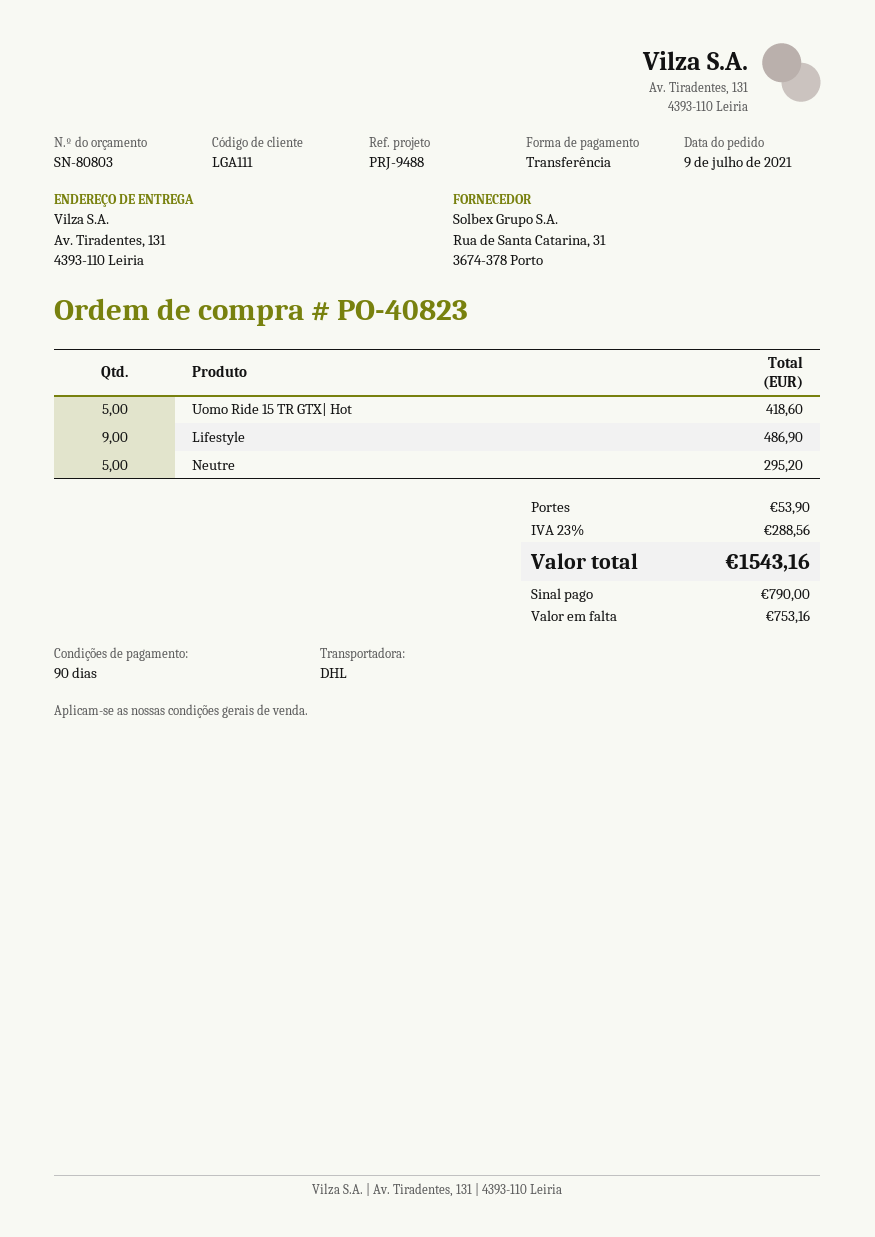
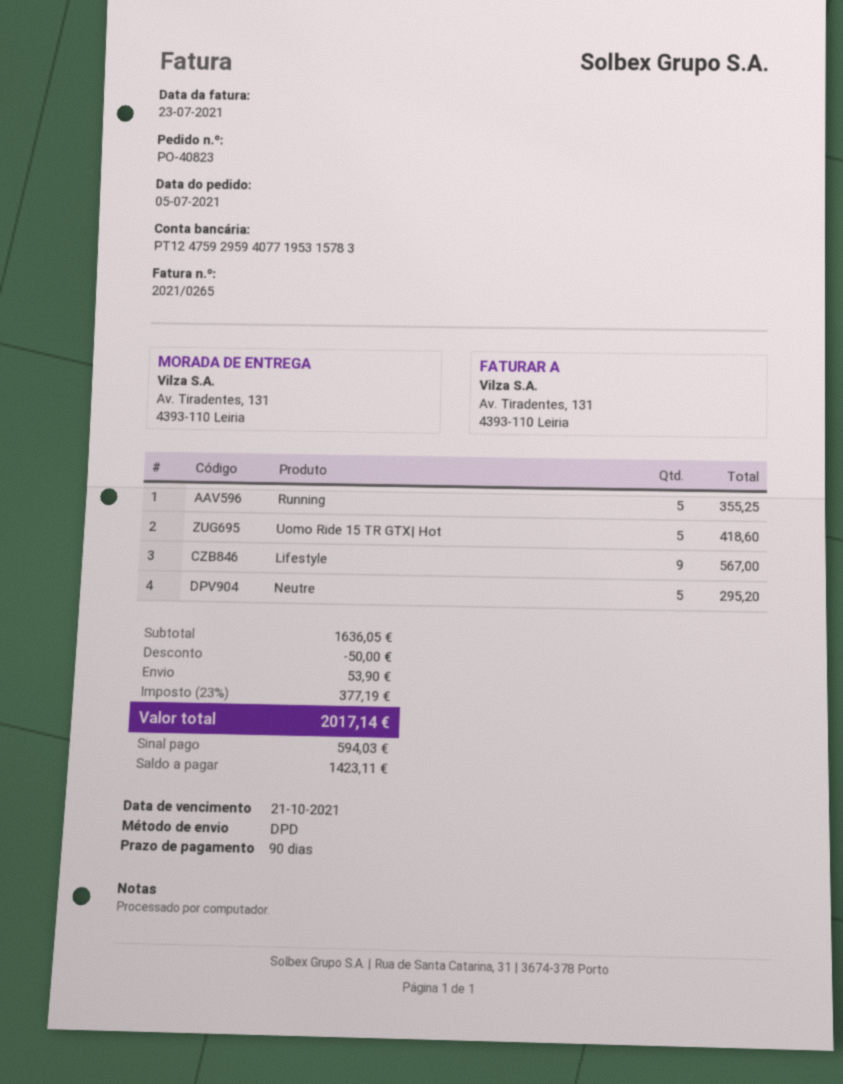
order date: 2021-07-09 -> 2021-07-05
shipping method: DHL -> DPD
Lifestyle: 9 for 486.90 -> 9 for 567.00
Running: none -> 5 for 355.25
discount: none -> 50.00
tax: 23% = 288.56 -> 23% = 377.19
total: 1543.16 -> 2017.14
deposit: 790.00 -> 594.03
balance: 753.16 -> 1423.11

